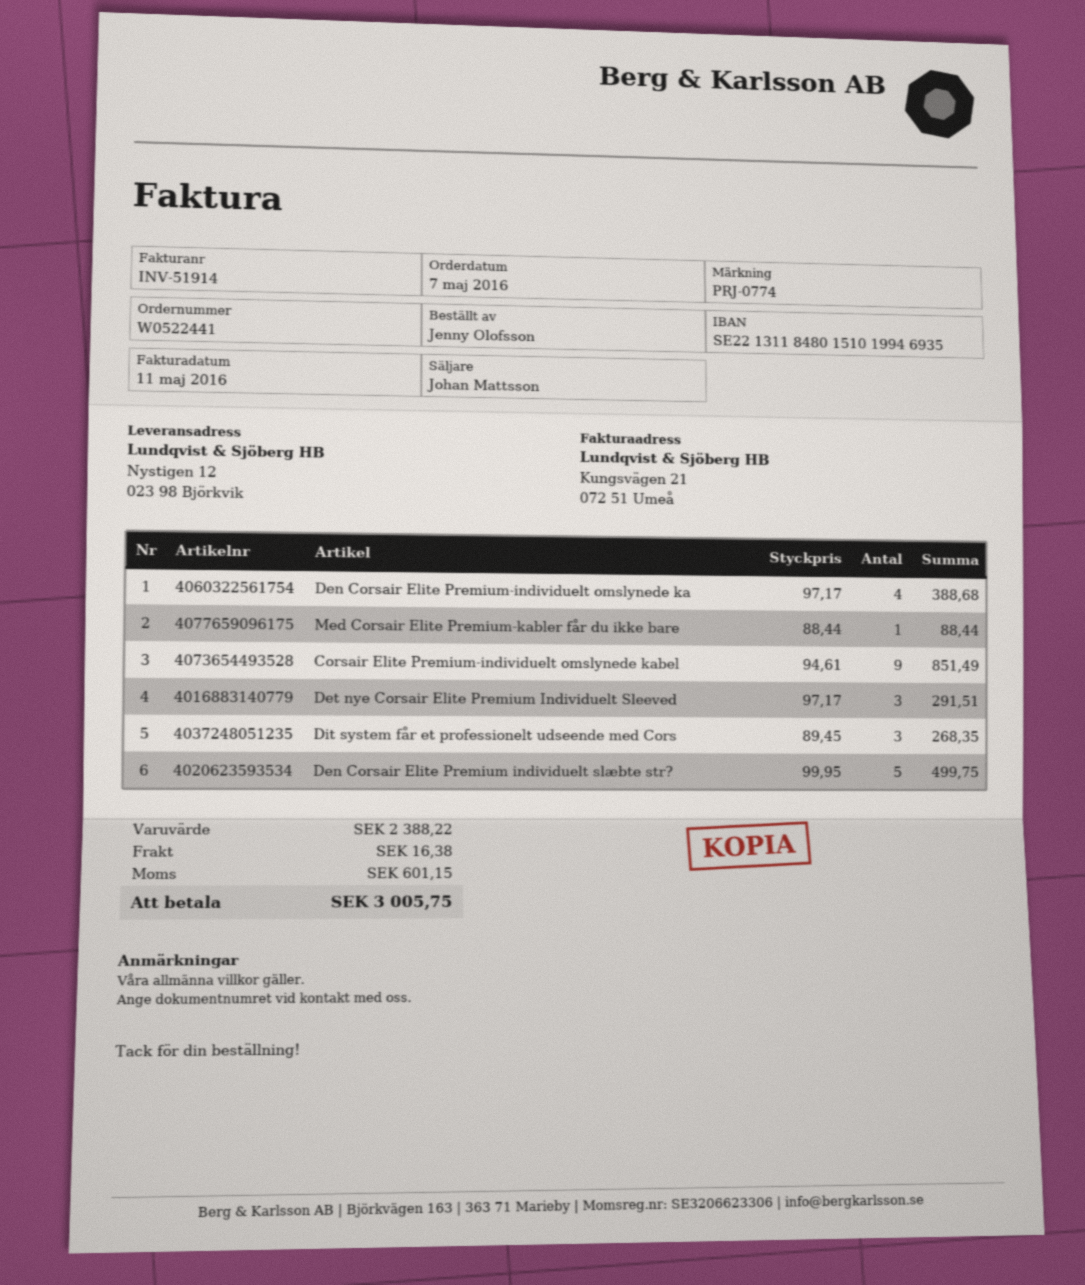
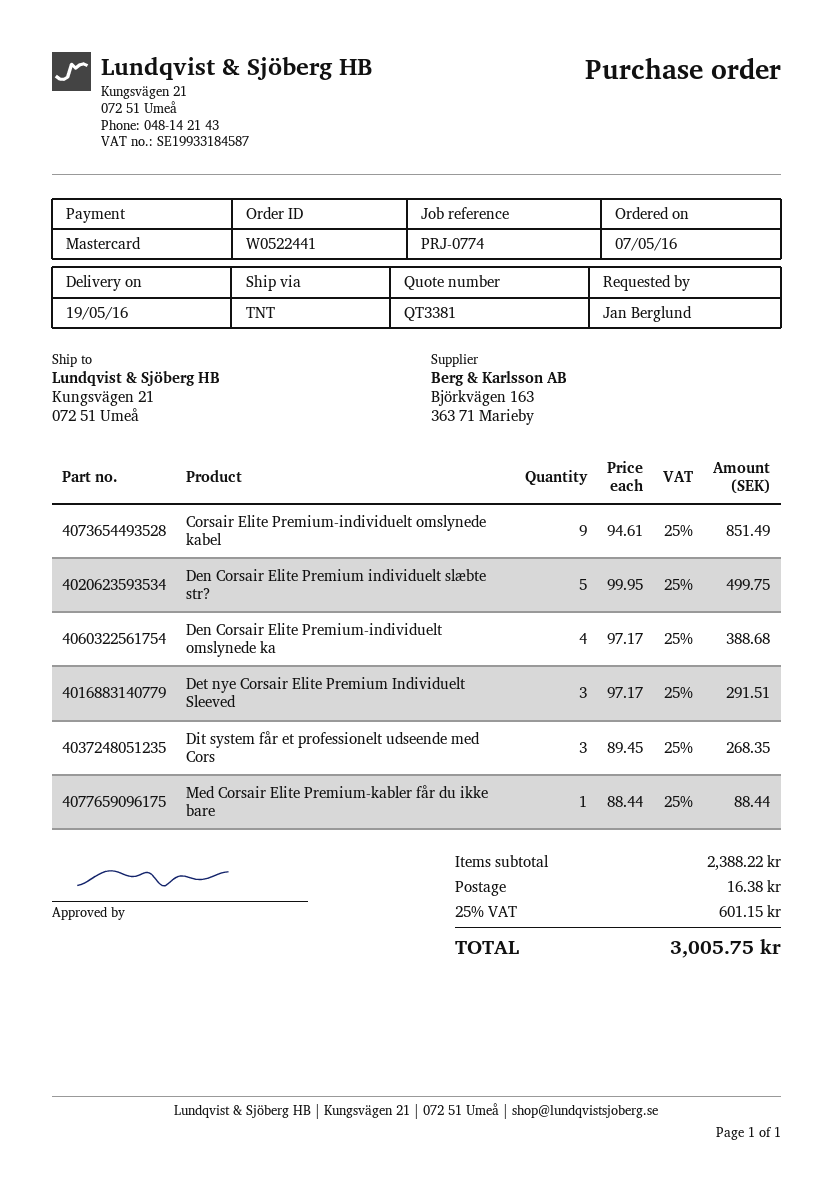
ordered by: Jenny Olofsson -> Jan Berglund
ship to: Nystigen 12, 023 98 Björkvik -> Kungsvägen 21, 072 51 Umeå

